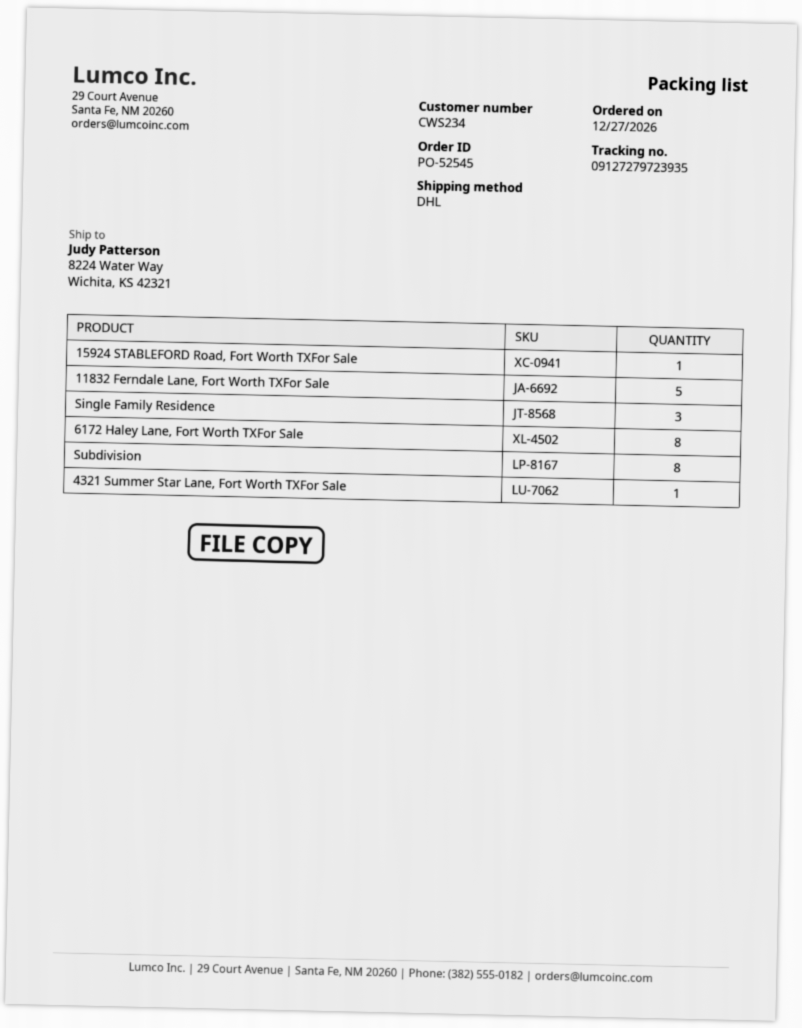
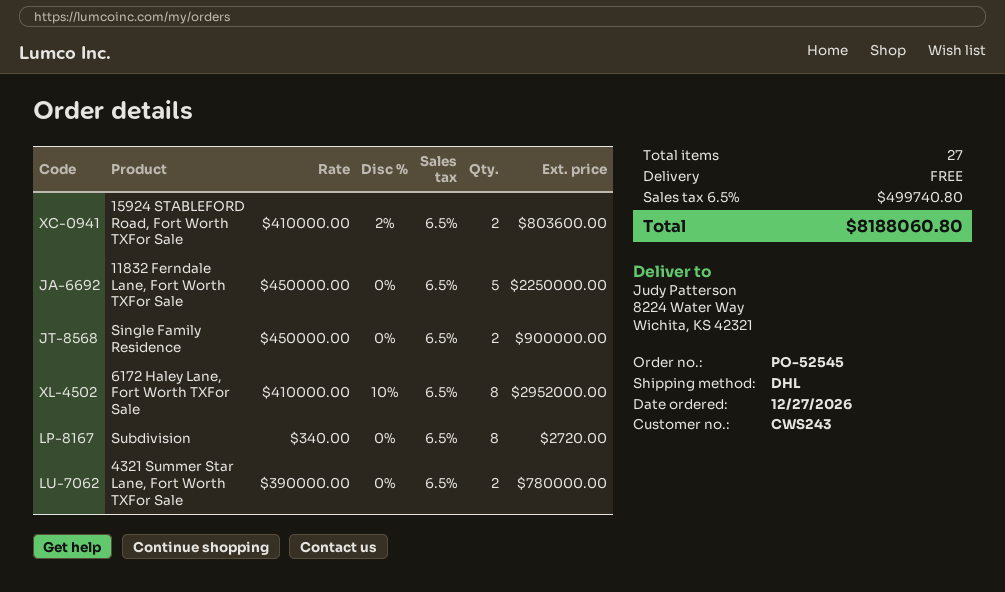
customer number: CWS234 -> CWS243
15924 STABLEFORD Road, Fort Worth TXFor Sale: 1 -> 2
Single Family Residence: 3 -> 2
4321 Summer Star Lane, Fort Worth TXFor Sale: 1 -> 2

